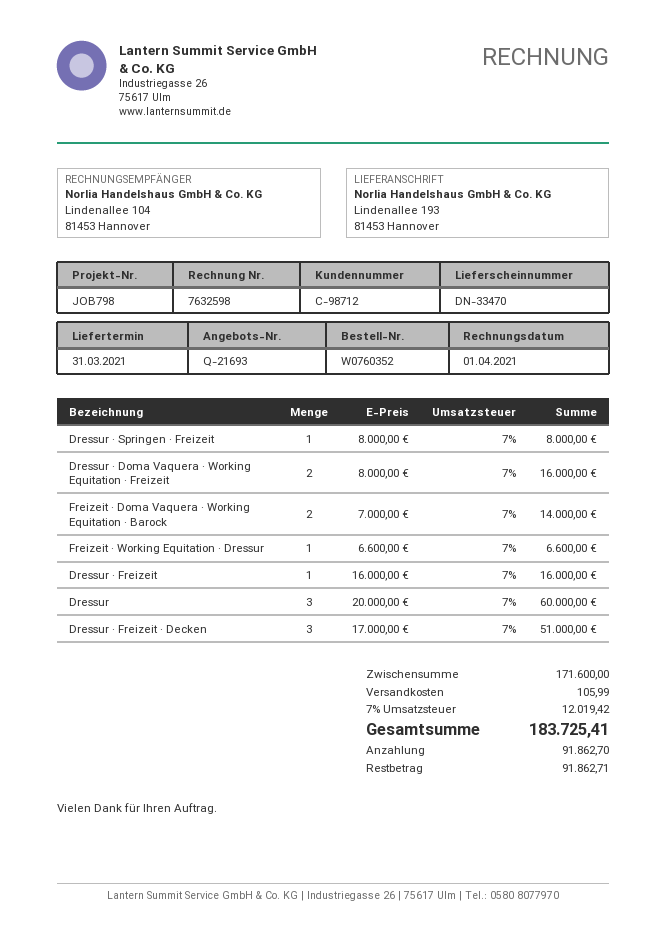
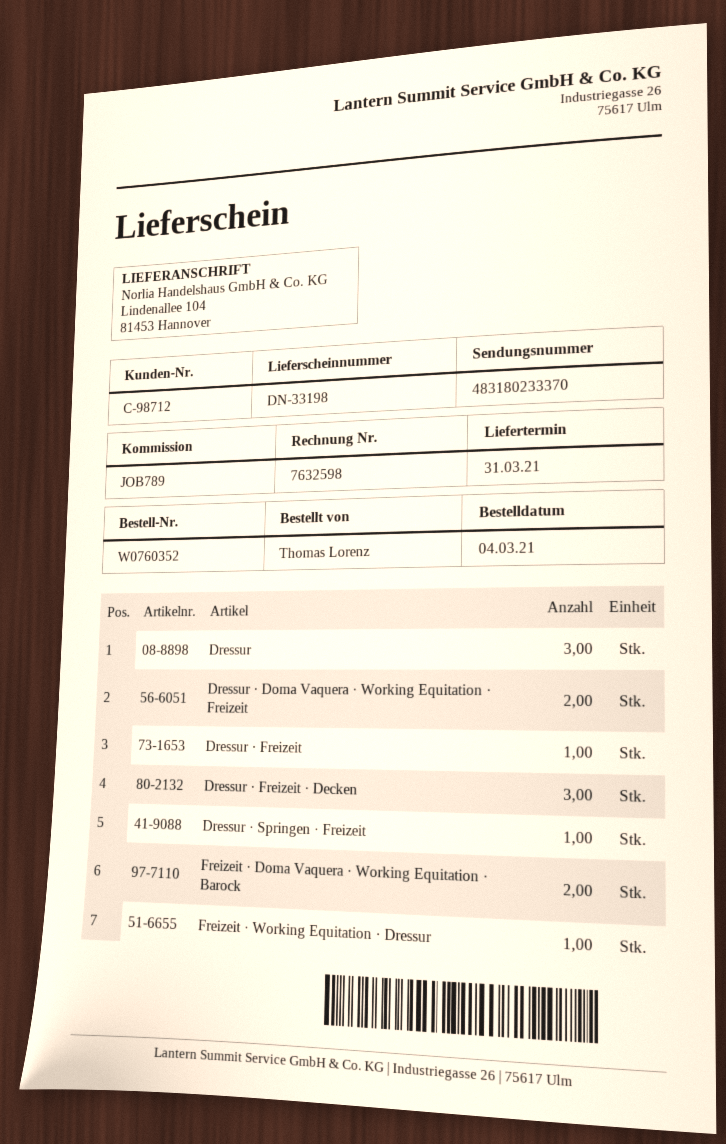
delivery note number: DN-33470 -> DN-33198
reference: JOB798 -> JOB789
ship to: Lindenallee 193, 81453 Hannover -> Lindenallee 104, 81453 Hannover

